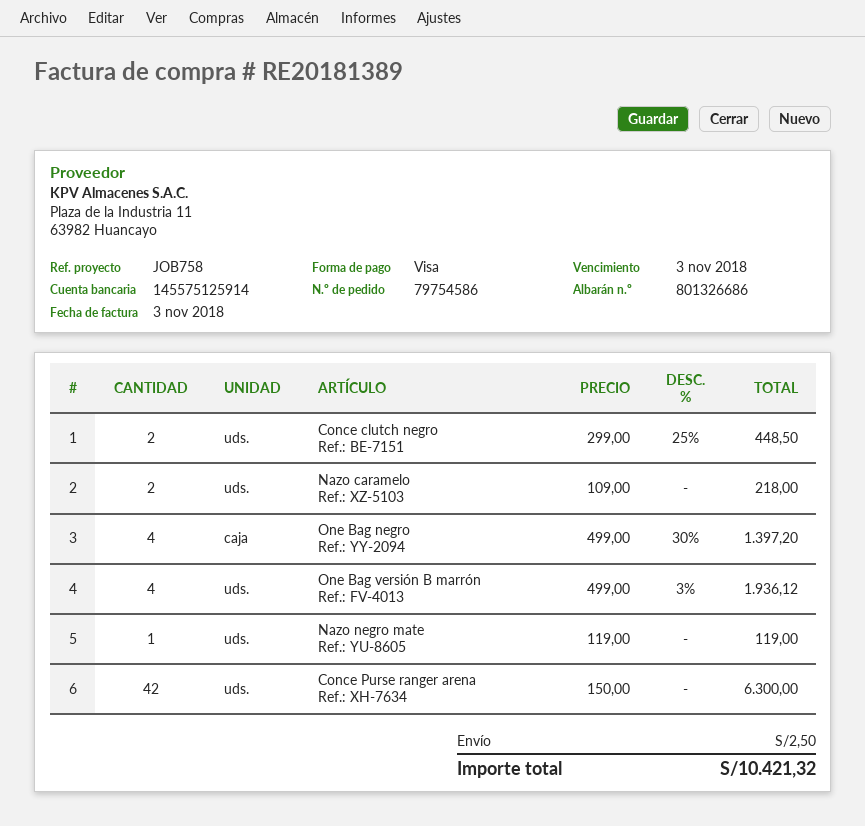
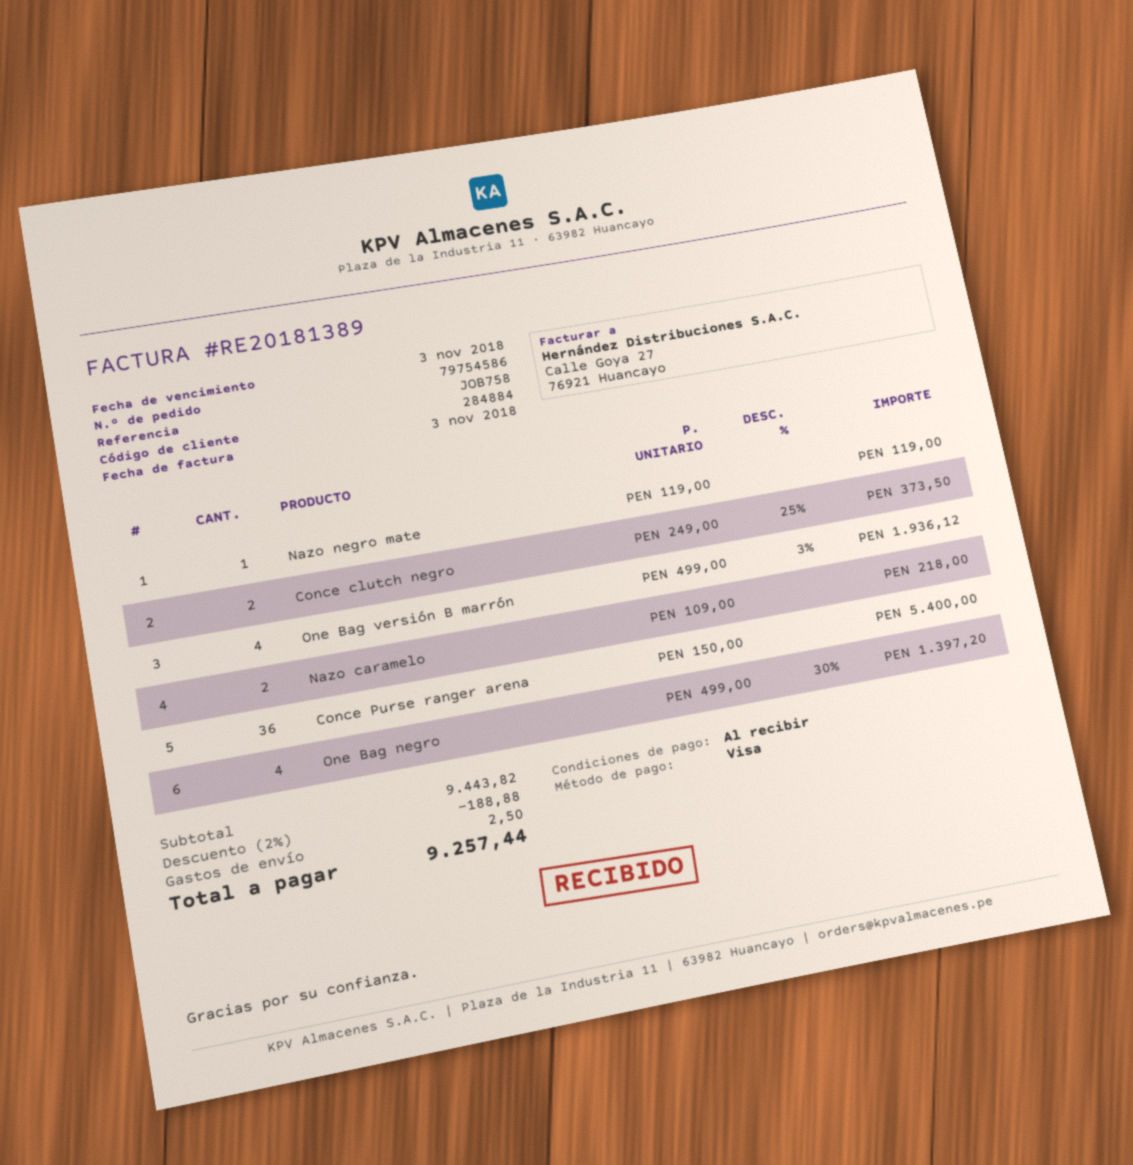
Conce clutch negro: 2 x 299.00 - 25% = 448.50 -> 2 x 249.00 - 25% = 373.50
Conce Purse ranger arena: 42 x 150.00 = 6300.00 -> 36 x 150.00 = 5400.00
discount: none -> 2% = 188.88
total: 10421.32 -> 9257.44

